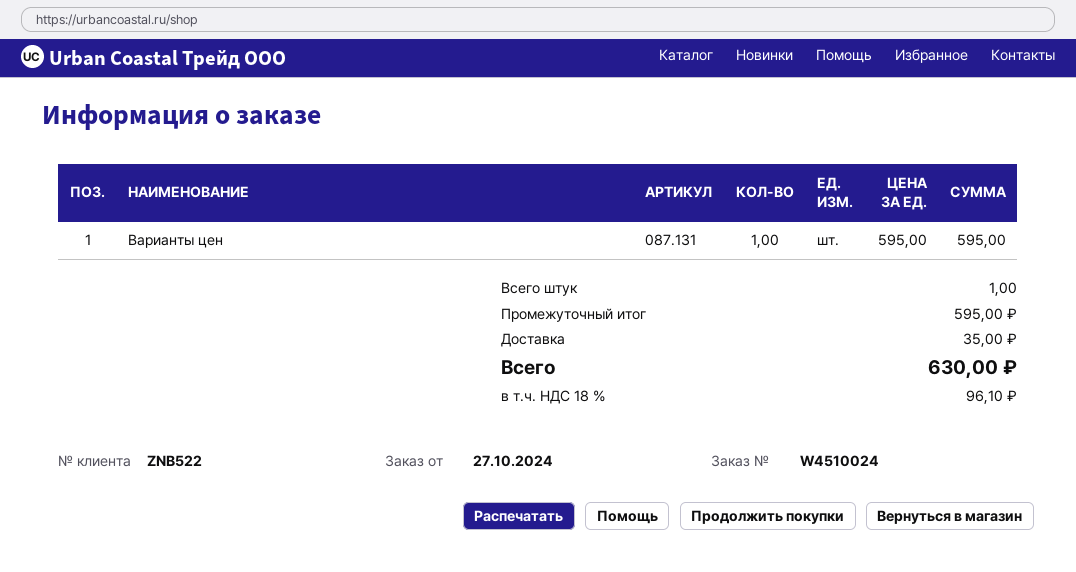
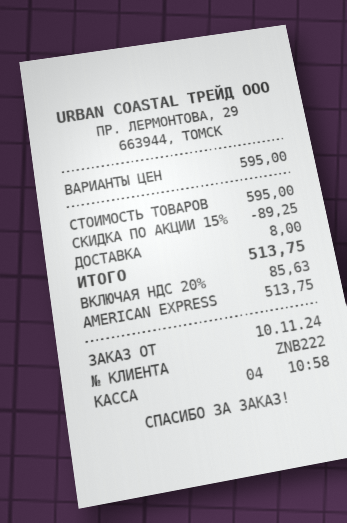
order date: 2024-10-27 -> 2024-11-10
customer number: ZNB522 -> ZNB222
discount: none -> 15% = 89.25
shipping: 35.00 -> 8.00
tax: 18% = 96.10 -> 20% = 85.63
total: 630.00 -> 513.75

